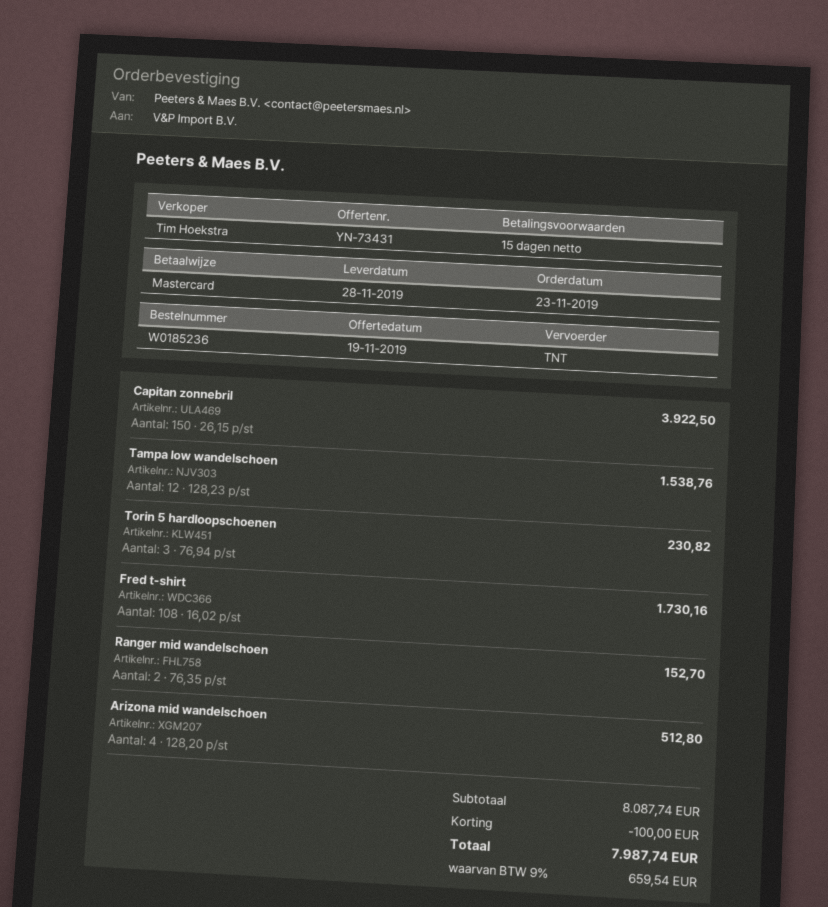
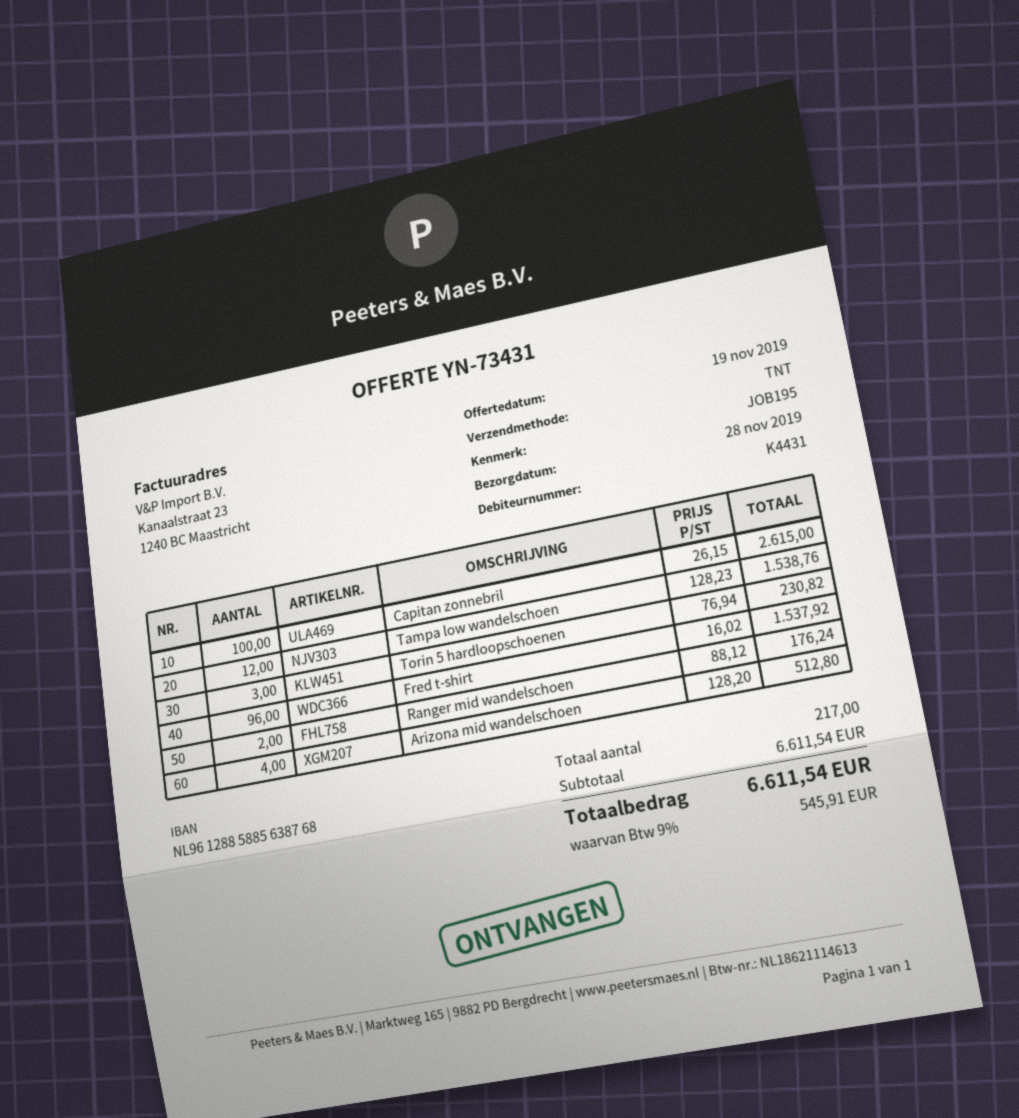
Capitan zonnebril: 150 x 26.15 = 3922.50 -> 100 x 26.15 = 2615.00
Fred t-shirt: 108 x 16.02 = 1730.16 -> 96 x 16.02 = 1537.92
Ranger mid wandelschoen: 2 x 76.35 = 152.70 -> 2 x 88.12 = 176.24
subtotal: 8087.74 -> 6611.54
discount: 100.00 -> none
tax: 9% = 659.54 -> 9% = 545.91
total: 7987.74 -> 6611.54

